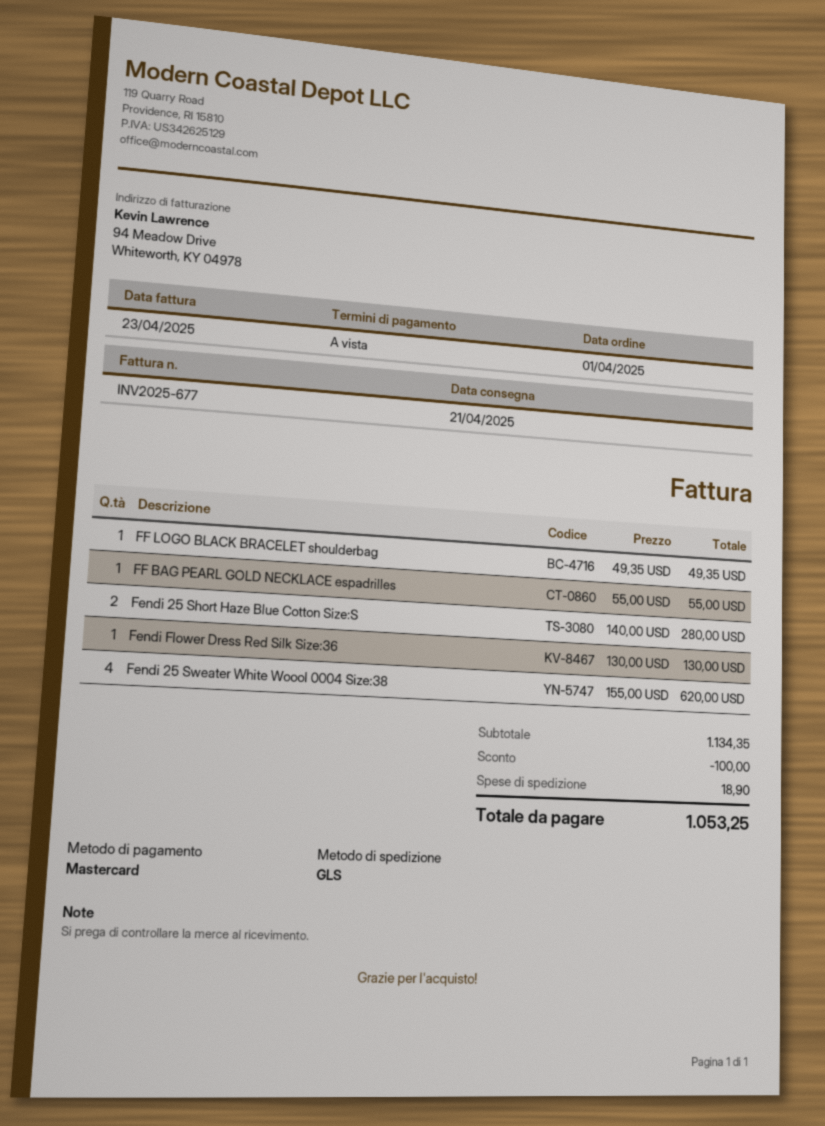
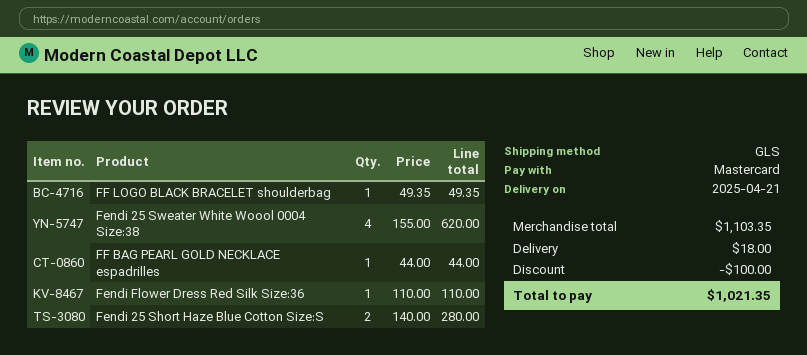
FF BAG PEARL GOLD NECKLACE espadrilles: 1 x 55.00 = 55.00 -> 1 x 44.00 = 44.00
Fendi Flower Dress Red Silk Size:36: 1 x 130.00 = 130.00 -> 1 x 110.00 = 110.00
subtotal: 1134.35 -> 1103.35
shipping: 18.90 -> 18.00
total: 1053.25 -> 1021.35

